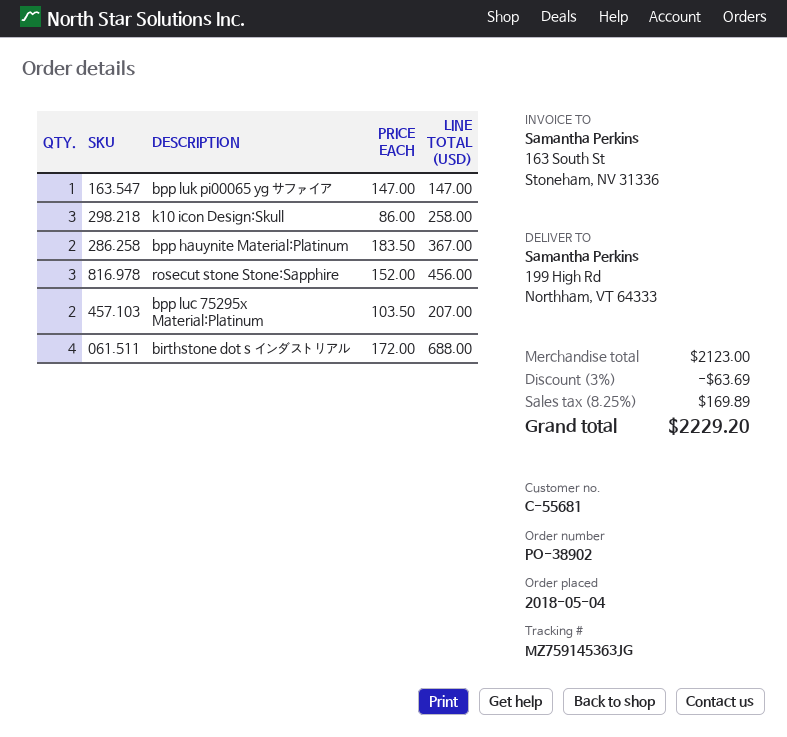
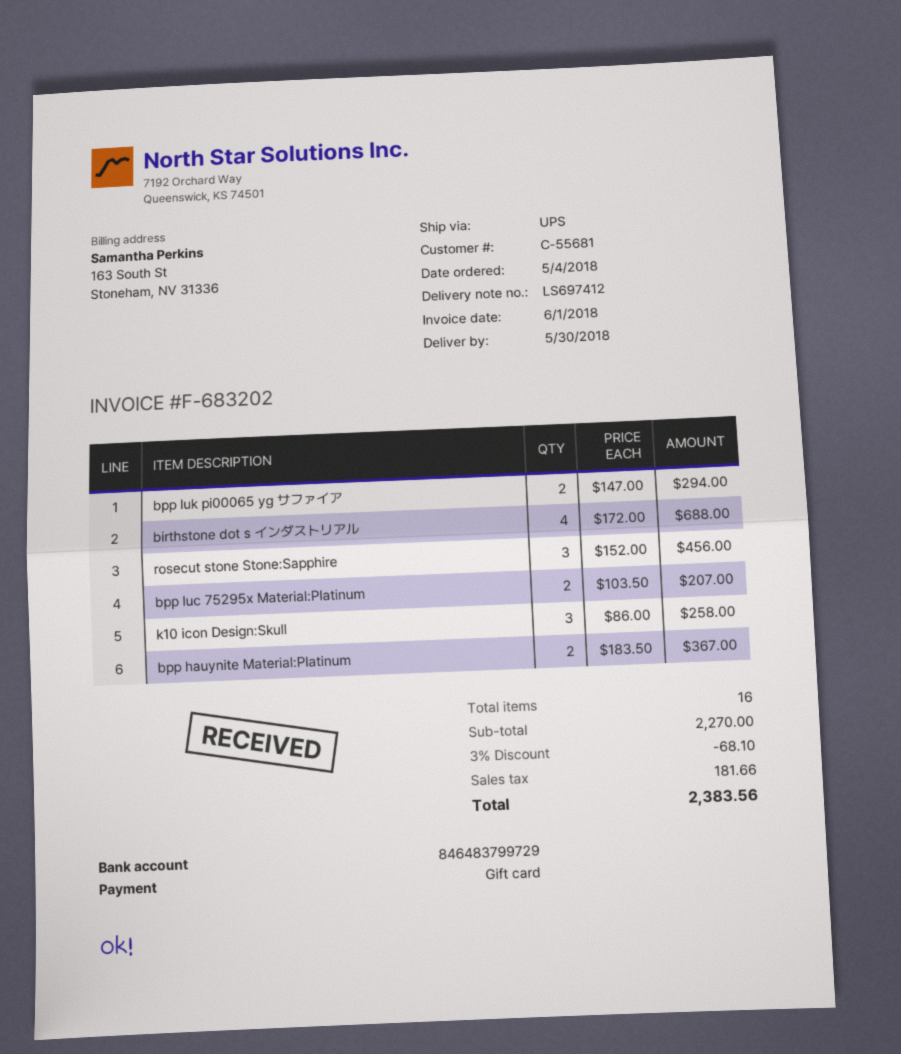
bpp luk pi00065 yg サファイア: 1 x 147.00 = 147.00 -> 2 x 147.00 = 294.00
subtotal: 2123.00 -> 2270.00
discount: 3% = 63.69 -> 3% = 68.10
tax: 169.89 -> 181.66
total: 2229.20 -> 2383.56

